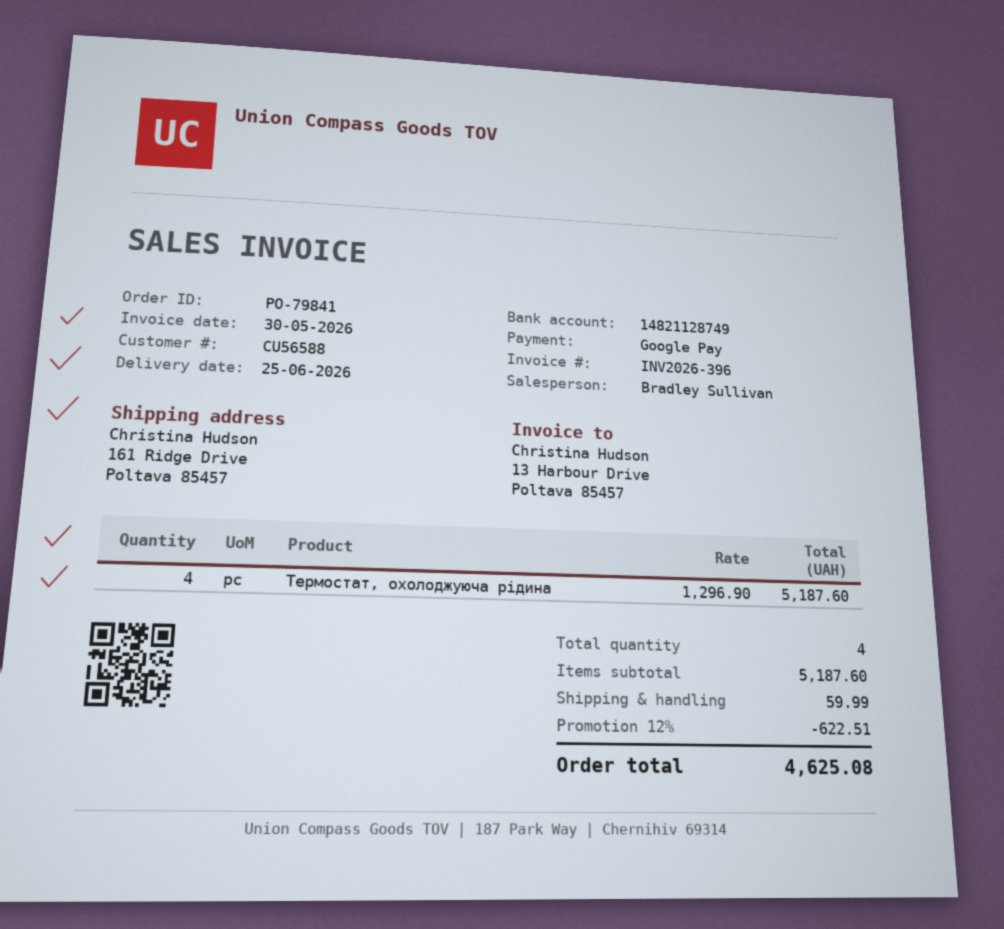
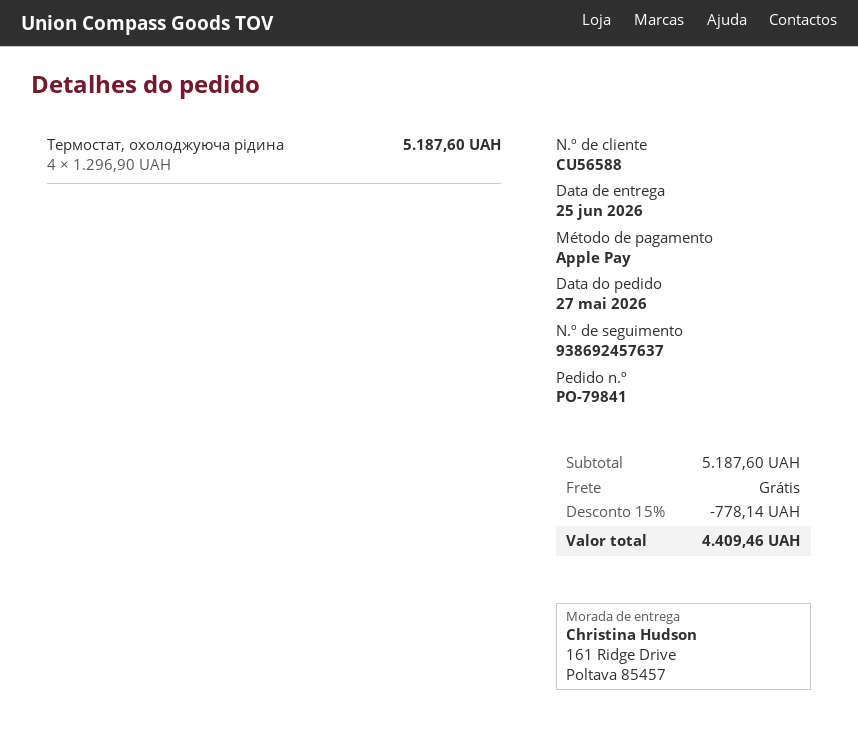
payment method: Google Pay -> Apple Pay
discount: 12% = 622.51 -> 15% = 778.14
shipping: 59.99 -> 0.00
total: 4625.08 -> 4409.46

